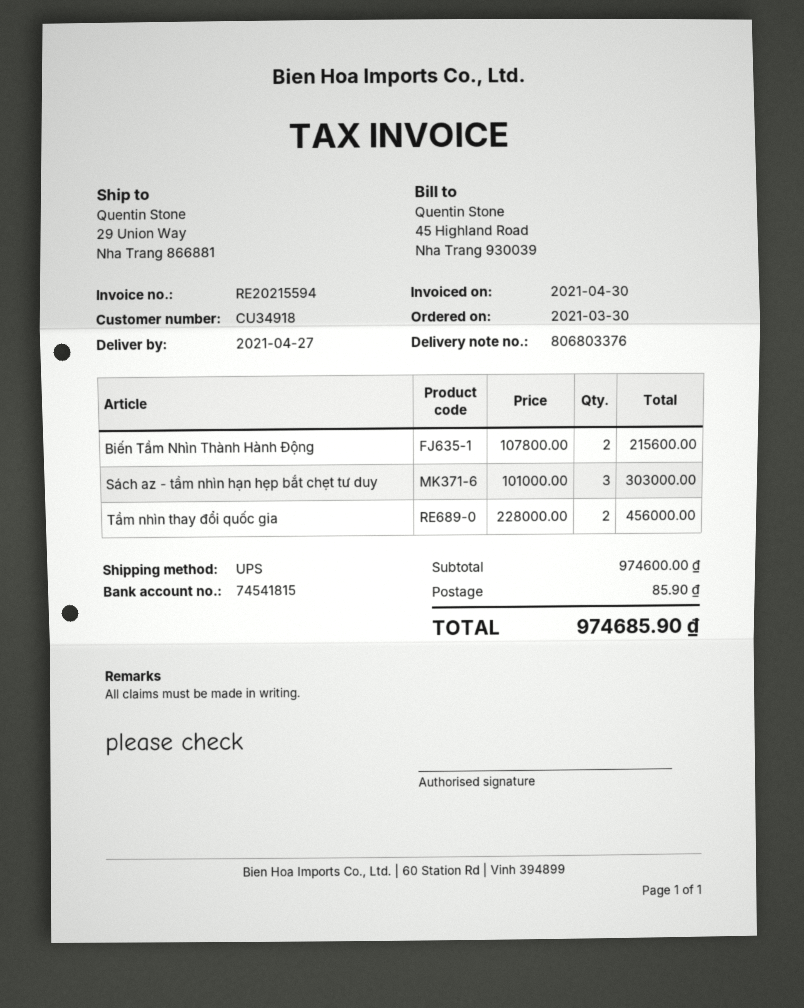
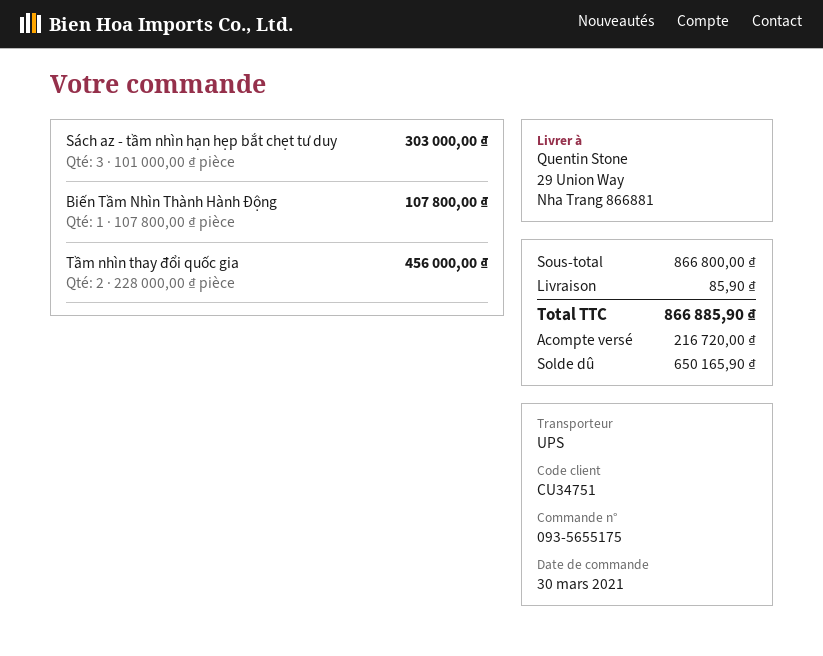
customer number: CU34918 -> CU34751
Biến Tầm Nhìn Thành Hành Động: 2 x 107800.00 = 215600.00 -> 1 x 107800.00 = 107800.00
subtotal: 974600.00 -> 866800.00
total: 974685.90 -> 866885.90

